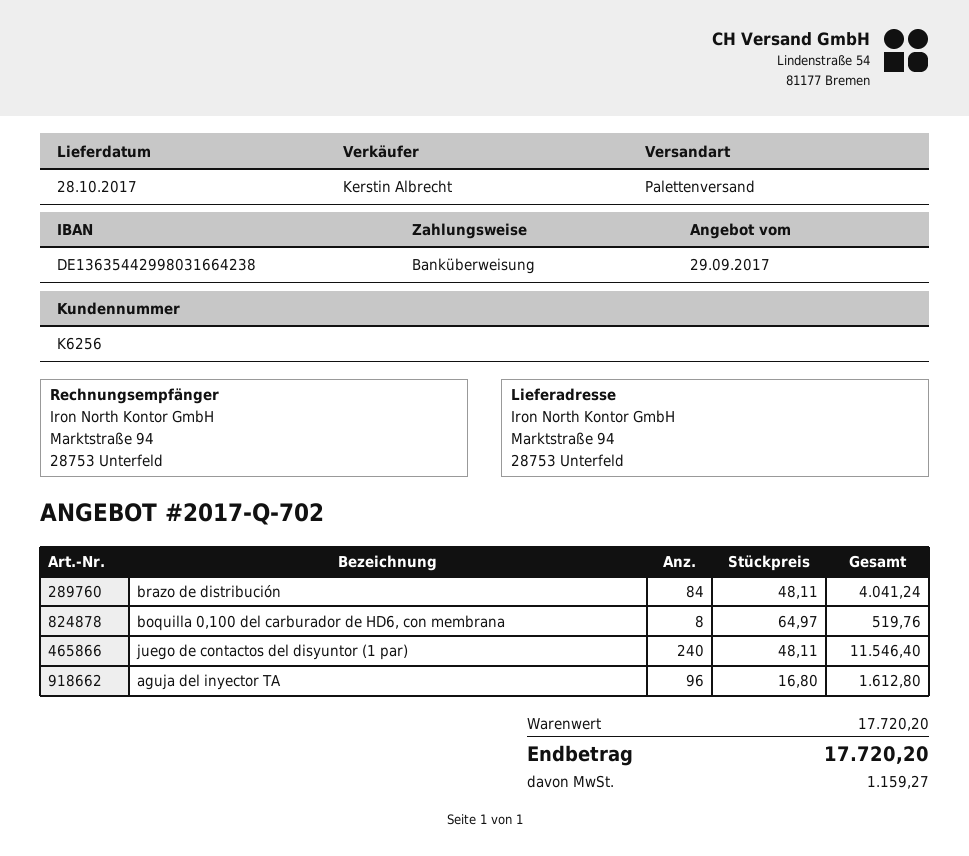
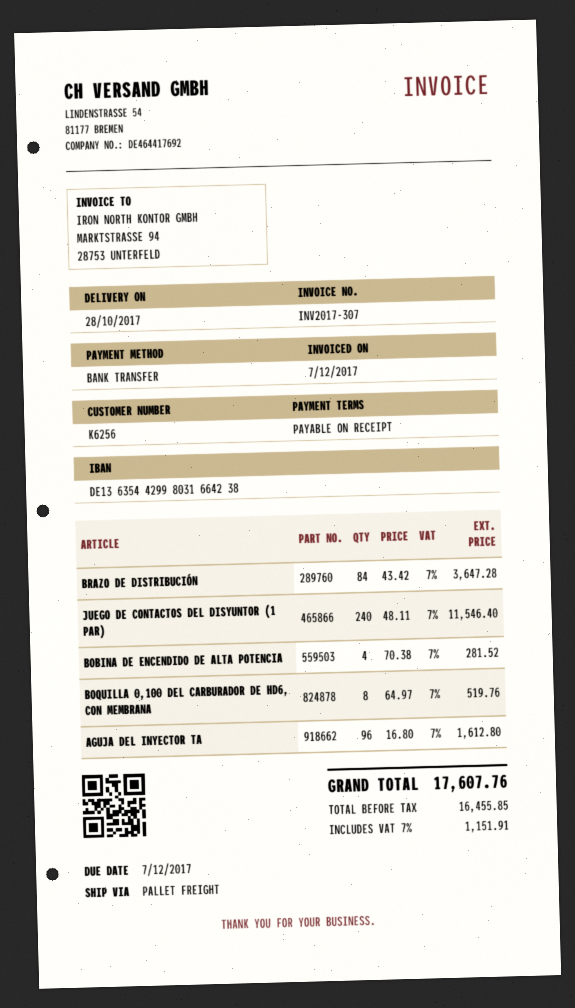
brazo de distribución: 84 x 48.11 = 4041.24 -> 84 x 43.42 = 3647.28
BOBINA DE ENCENDIDO DE ALTA POTENCIA: none -> 4 x 70.38 = 281.52
tax: 1159.27 -> 1151.91
total: 17720.20 -> 17607.76

